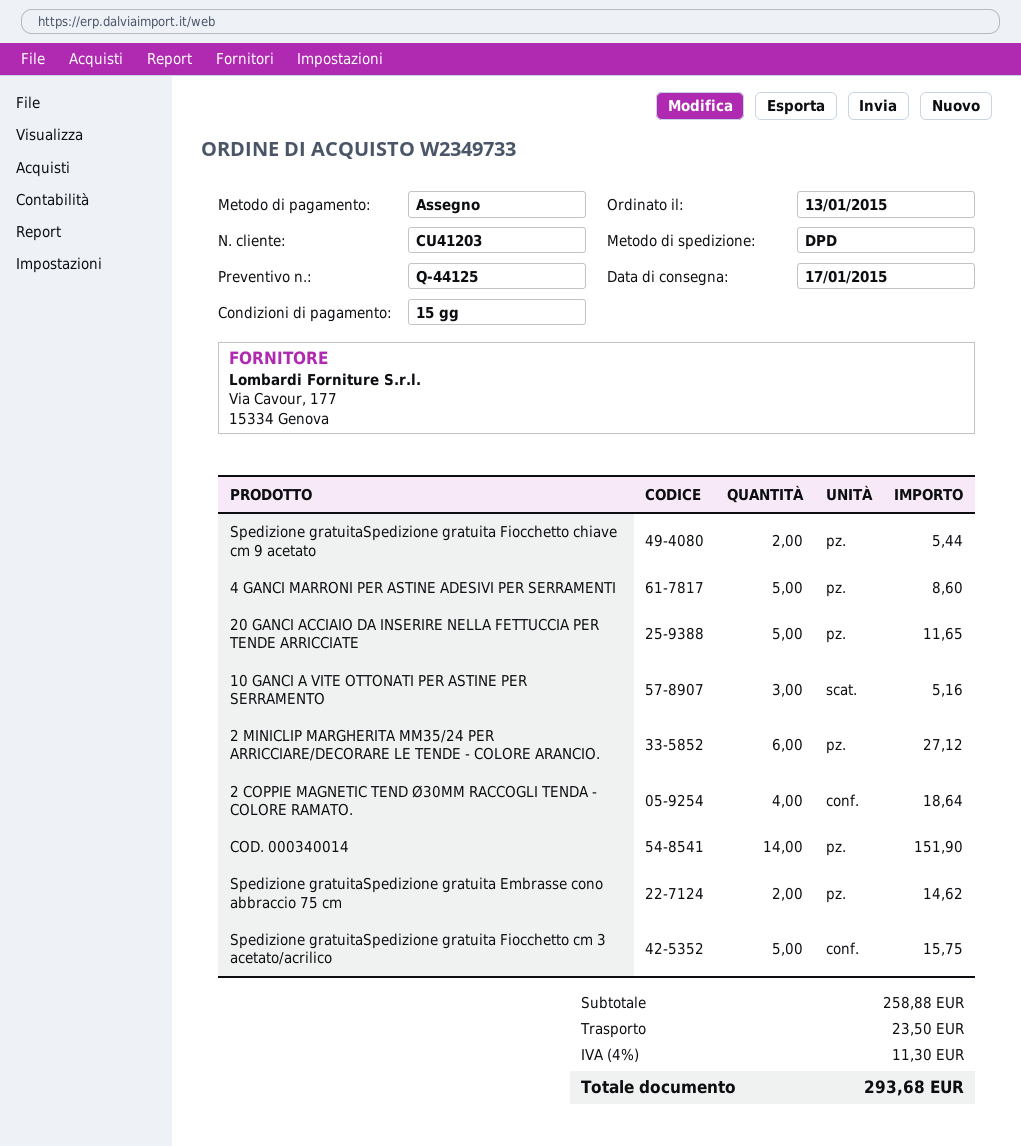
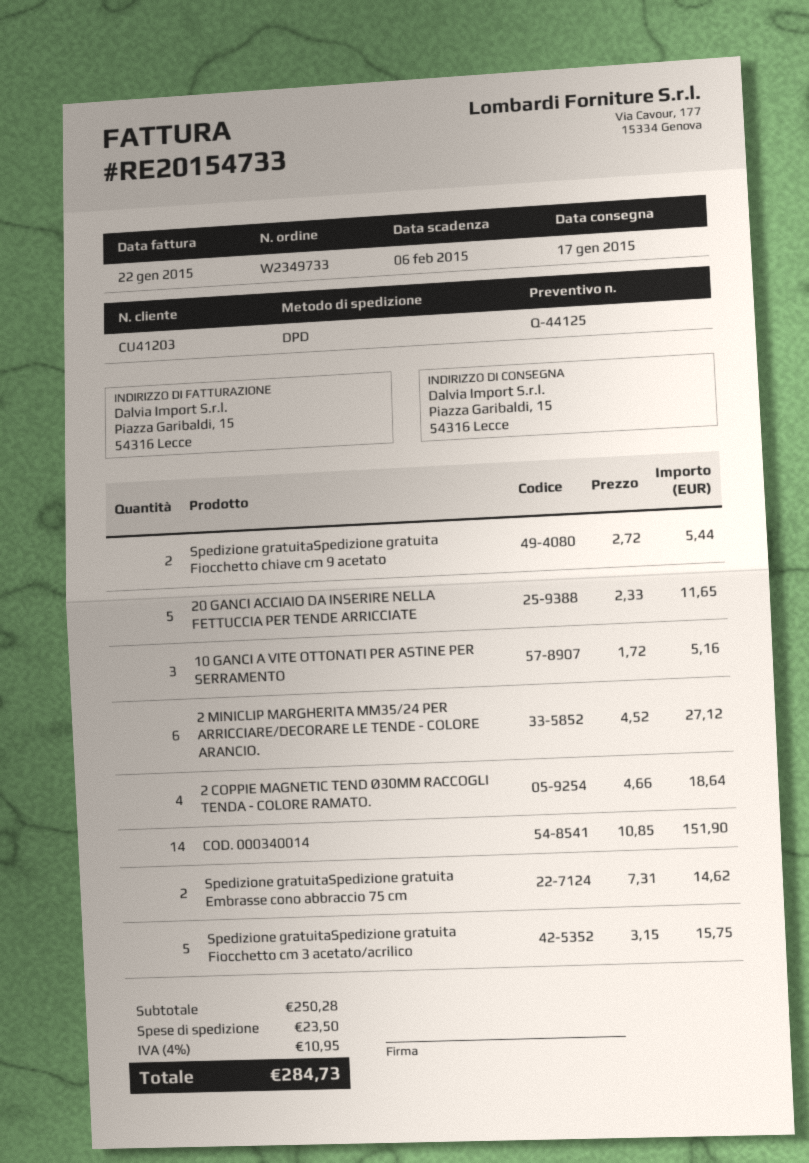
4 GANCI MARRONI PER ASTINE ADESIVI PER SERRAMENTI: 5 for 8.60 -> none
subtotal: 258.88 -> 250.28
tax: 4% = 11.30 -> 4% = 10.95
total: 293.68 -> 284.73

